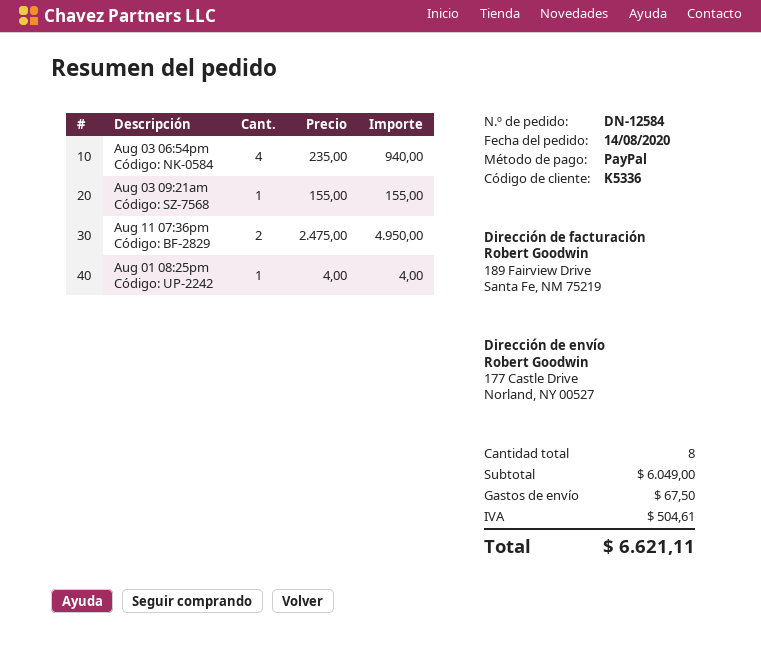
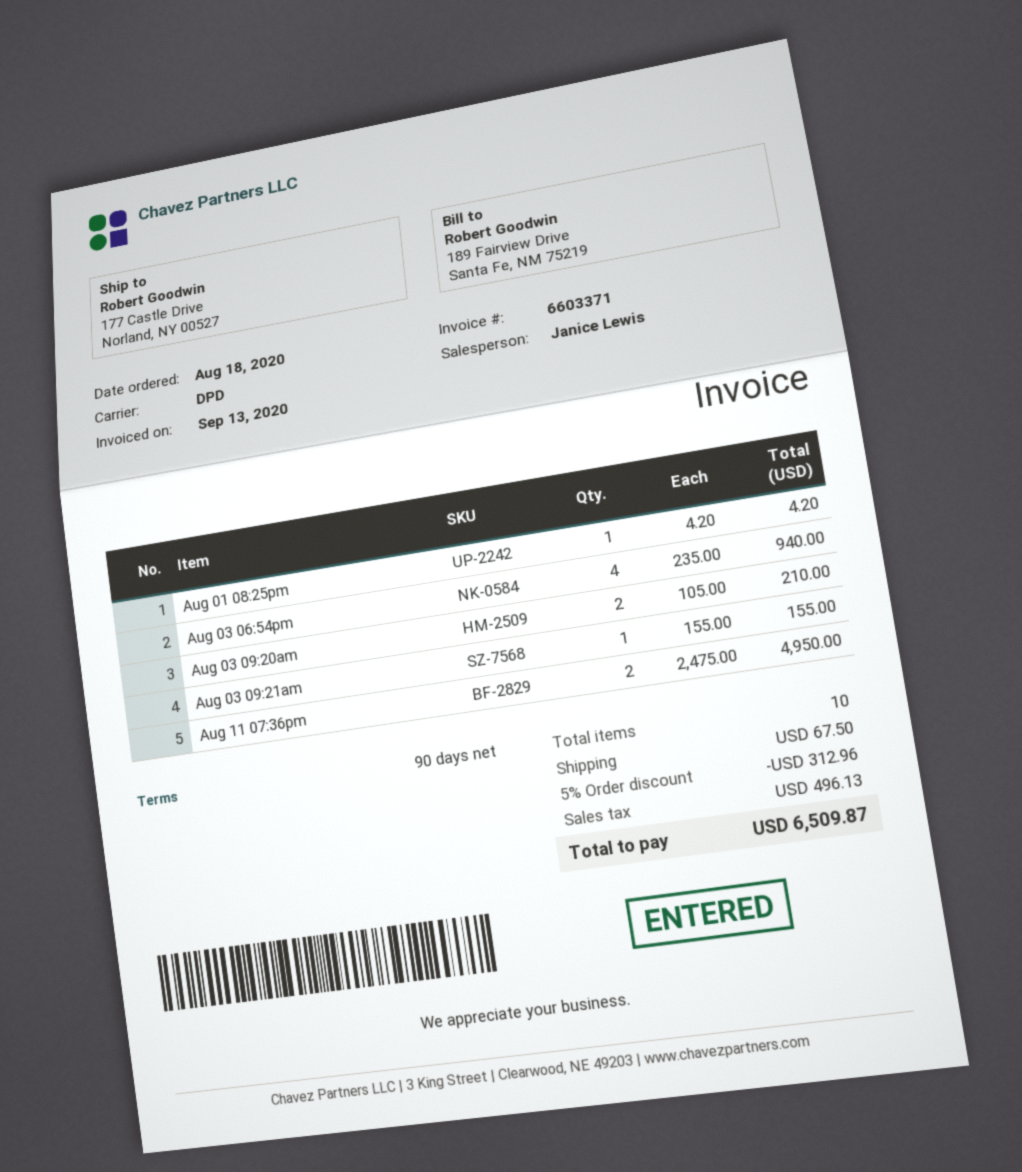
order date: 2020-08-14 -> 2020-08-18
Aug 01 08:25pm: 1 x 4.00 = 4.00 -> 1 x 4.20 = 4.20
Aug 03 09:20am: none -> 2 x 105.00 = 210.00
total quantity: 8 -> 10
discount: none -> 5% = 312.96
tax: 504.61 -> 496.13
total: 6621.11 -> 6509.87

